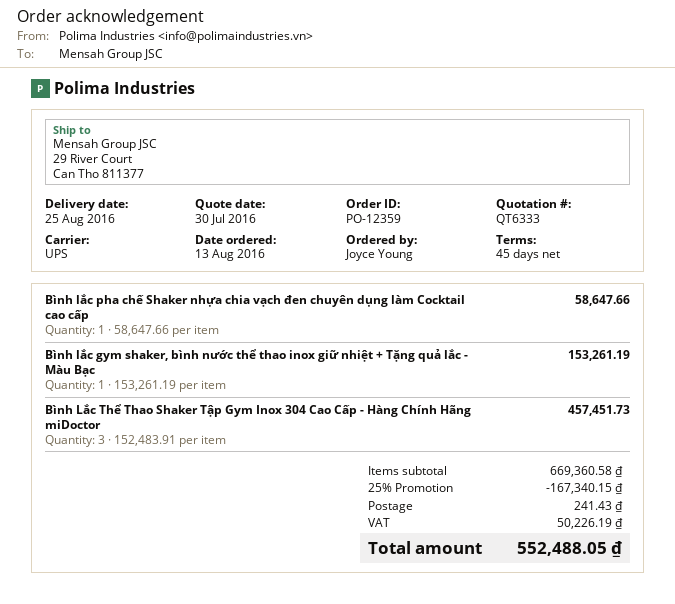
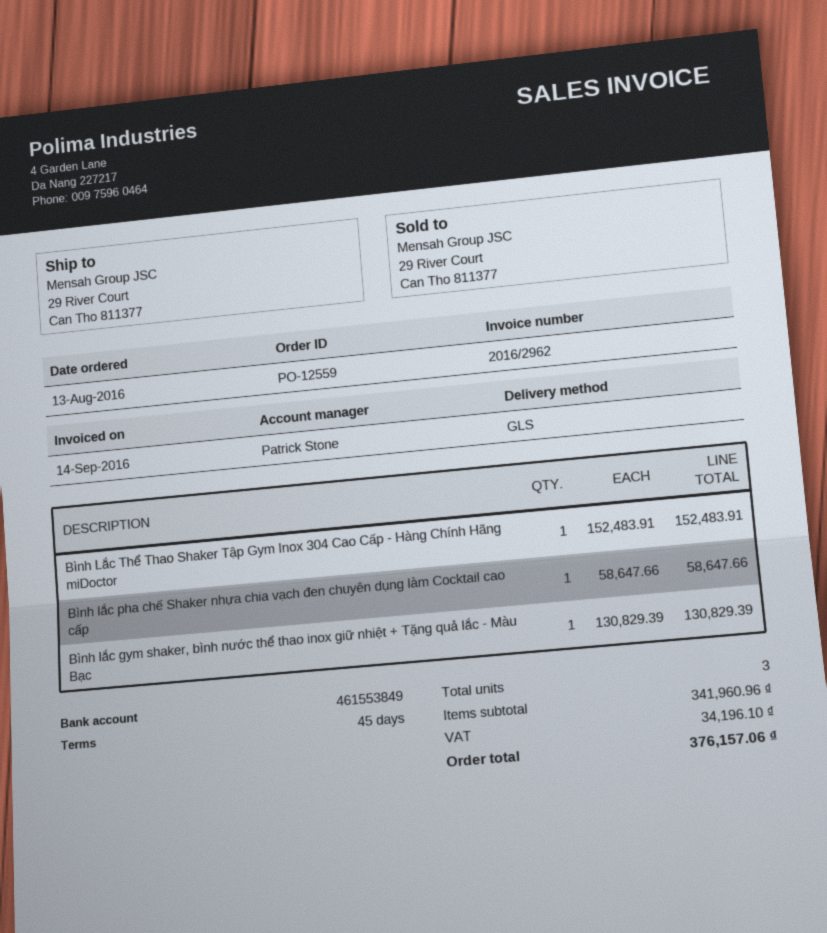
order number: PO-12359 -> PO-12559
shipping method: UPS -> GLS
Bình lắc gym shaker, bình nước thể thao inox giữ nhiệt + Tặng quả lắc - Màu Bạc: 1 x 153261.19 = 153261.19 -> 1 x 130829.39 = 130829.39
Bình Lắc Thể Thao Shaker Tập Gym Inox 304 Cao Cấp - Hàng Chính Hãng miDoctor: 3 x 152483.91 = 457451.73 -> 1 x 152483.91 = 152483.91
subtotal: 669360.58 -> 341960.96
discount: 25% = 167340.15 -> none
shipping: 241.43 -> none
tax: 50226.19 -> 34196.10
total: 552488.05 -> 376157.06

